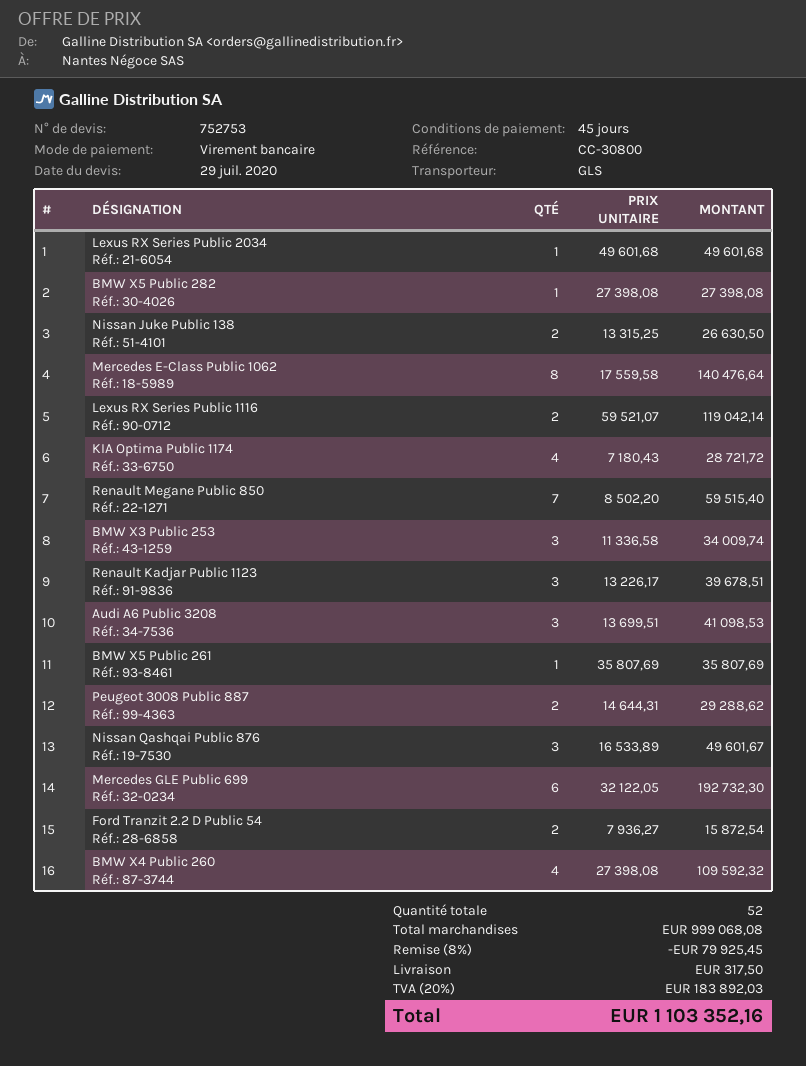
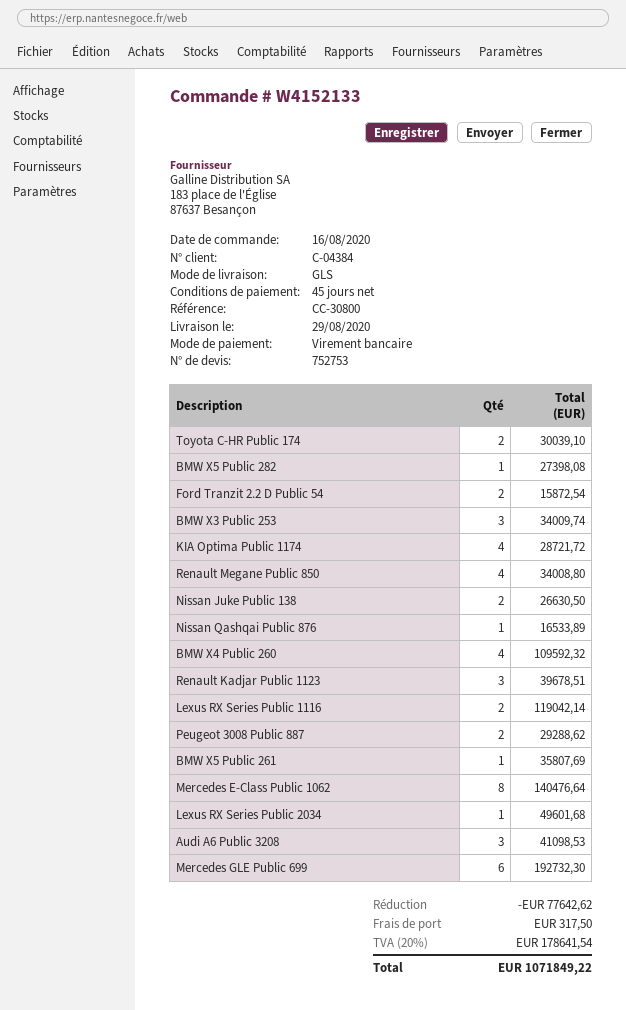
Renault Megane Public 850: 7 for 59515.40 -> 4 for 34008.80
Nissan Qashqai Public 876: 3 for 49601.67 -> 1 for 16533.89
Toyota C-HR Public 174: none -> 2 for 30039.10
discount: 79925.45 -> 77642.62
tax: 20% = 183892.03 -> 20% = 178641.54
total: 1103352.16 -> 1071849.22

